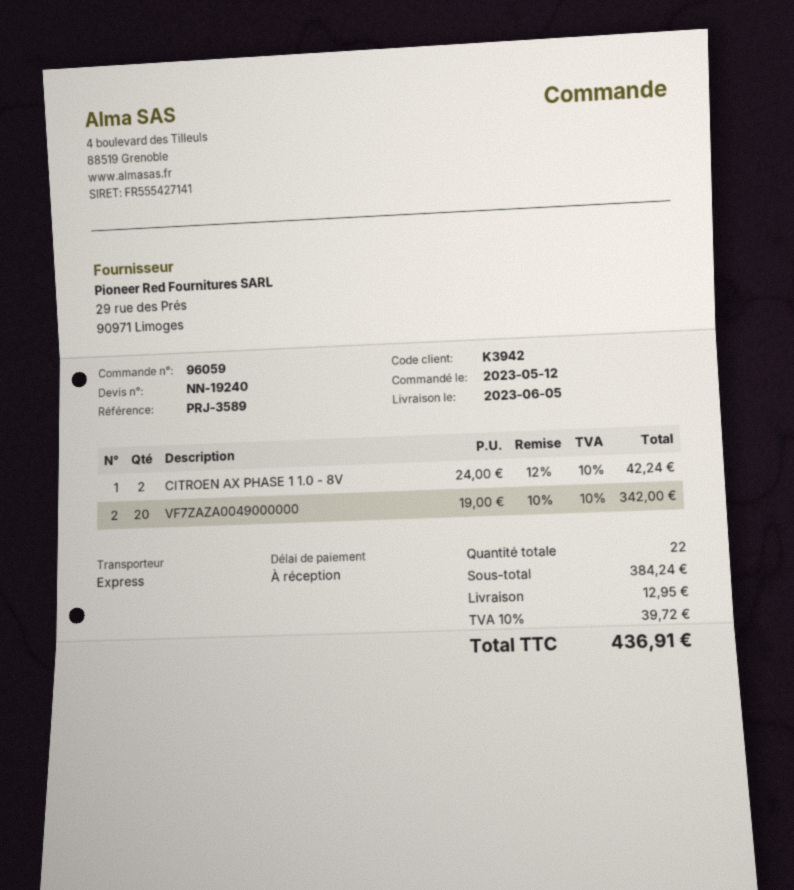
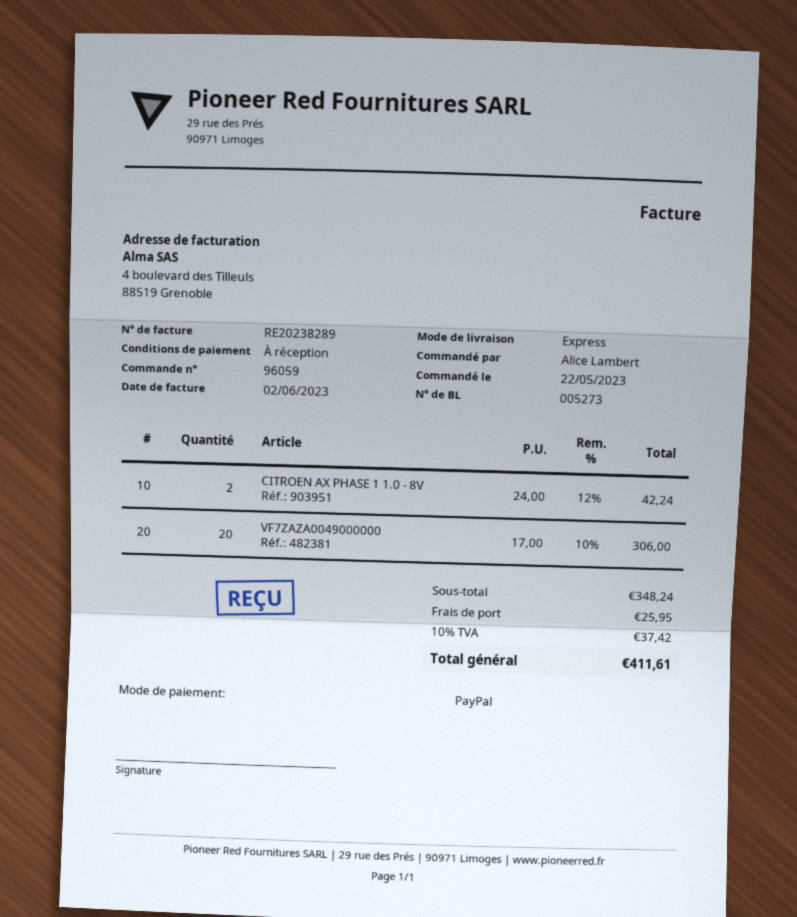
order date: 2023-05-12 -> 2023-05-22
VF7ZAZA0049000000: 20 x 19.00 - 10% = 342.00 -> 20 x 17.00 - 10% = 306.00
subtotal: 384.24 -> 348.24
shipping: 12.95 -> 25.95
tax: 10% = 39.72 -> 10% = 37.42
total: 436.91 -> 411.61

